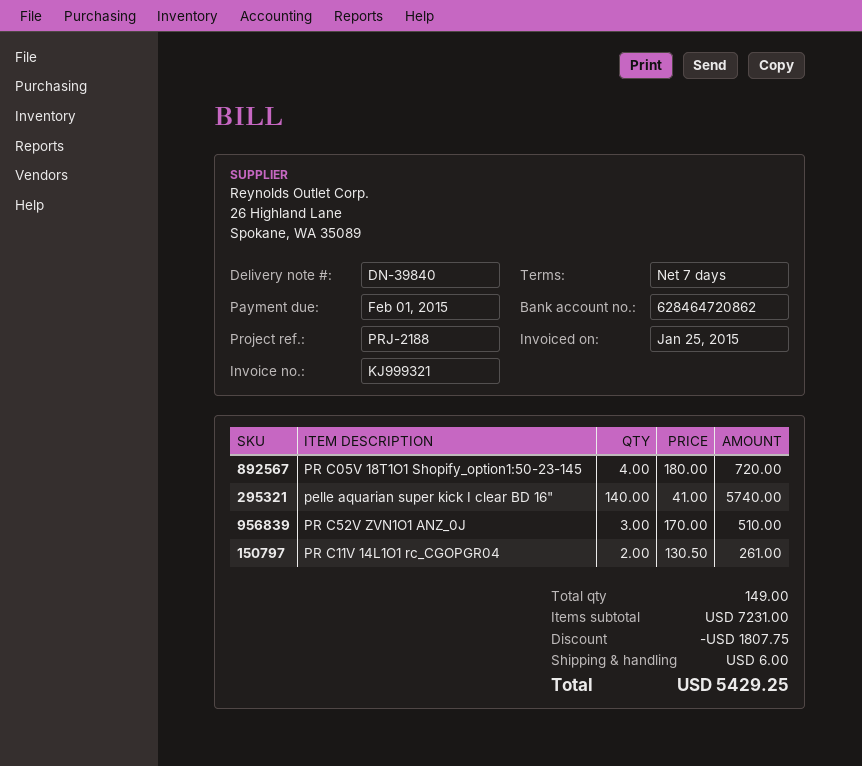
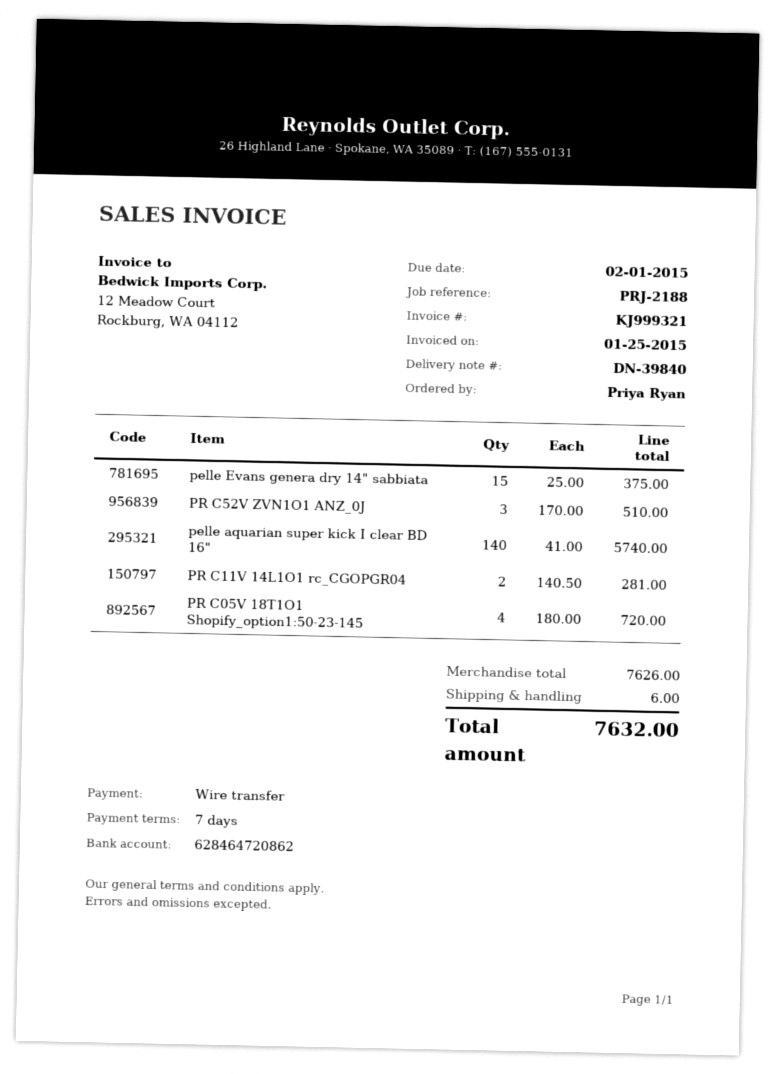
PR C11V 14L1O1 rc_CGOPGR04: 2 x 130.50 = 261.00 -> 2 x 140.50 = 281.00
pelle Evans genera dry 14" sabbiata: none -> 15 x 25.00 = 375.00
subtotal: 7231.00 -> 7626.00
discount: 1807.75 -> none
total: 5429.25 -> 7632.00

